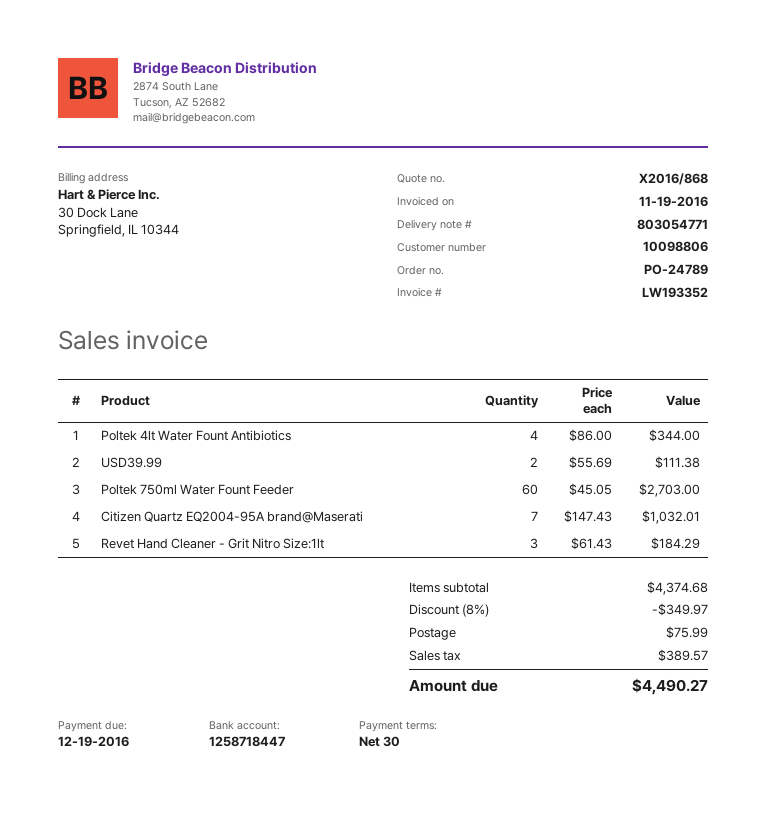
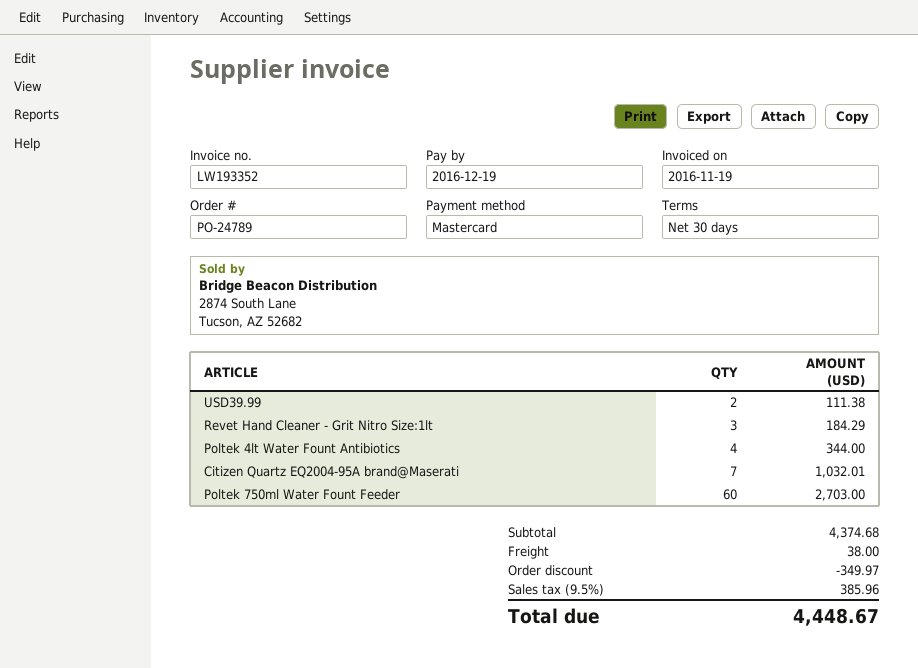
shipping: 75.99 -> 38.00
tax: 389.57 -> 385.96
total: 4490.27 -> 4448.67

